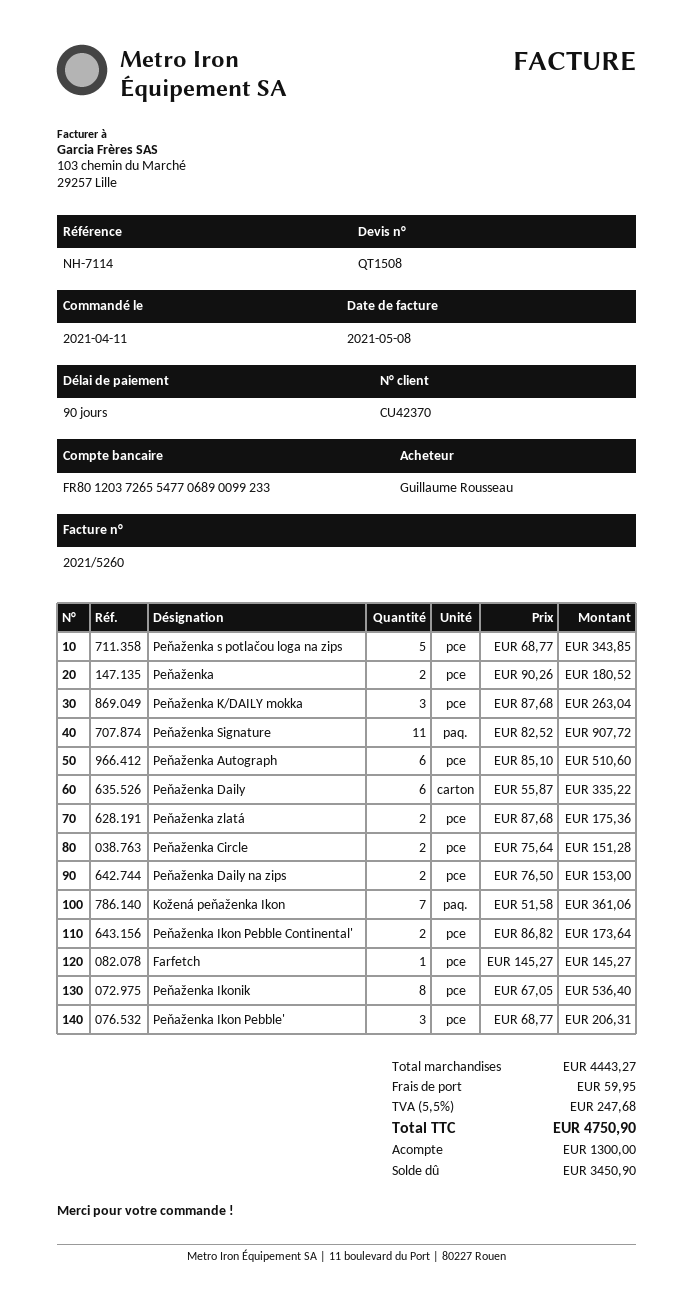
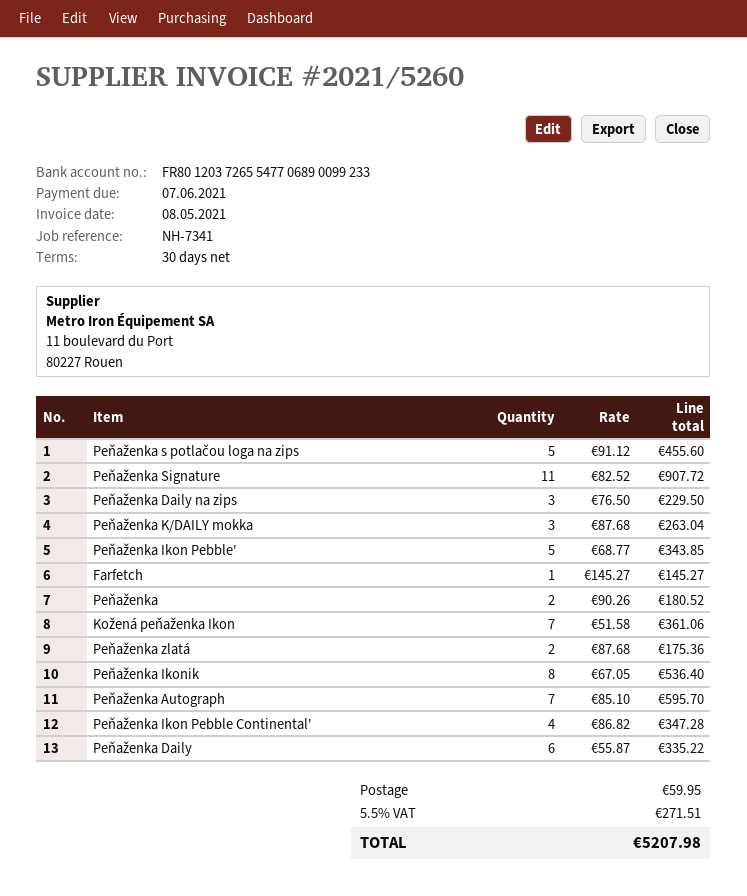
payment terms: 90 days -> 30 days
reference: NH-7114 -> NH-7341
Peňaženka s potlačou loga na zips: 5 x 68.77 = 343.85 -> 5 x 91.12 = 455.60
Peňaženka Autograph: 6 x 85.10 = 510.60 -> 7 x 85.10 = 595.70
Peňaženka Circle: 2 x 75.64 = 151.28 -> none
Peňaženka Daily na zips: 2 x 76.50 = 153.00 -> 3 x 76.50 = 229.50
Peňaženka Ikon Pebble Continental': 2 x 86.82 = 173.64 -> 4 x 86.82 = 347.28
Peňaženka Ikon Pebble': 3 x 68.77 = 206.31 -> 5 x 68.77 = 343.85
tax: 5.5% = 247.68 -> 5.5% = 271.51
total: 4750.90 -> 5207.98

